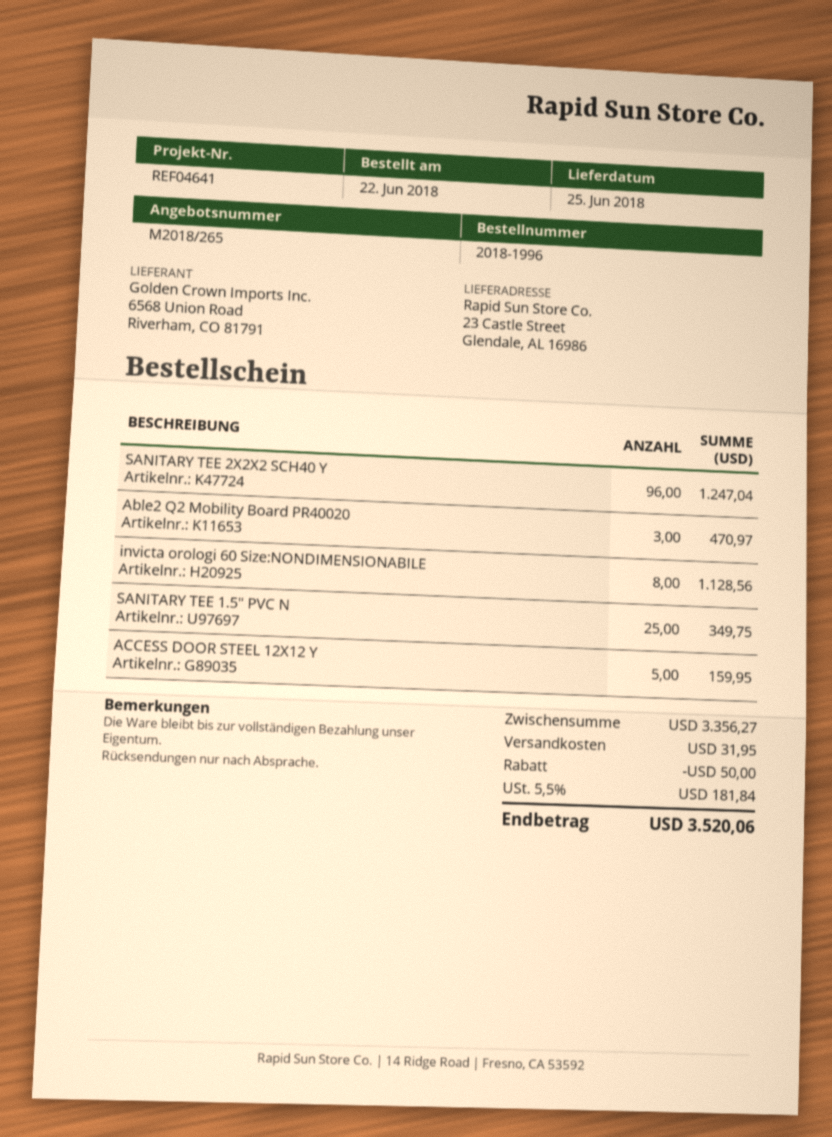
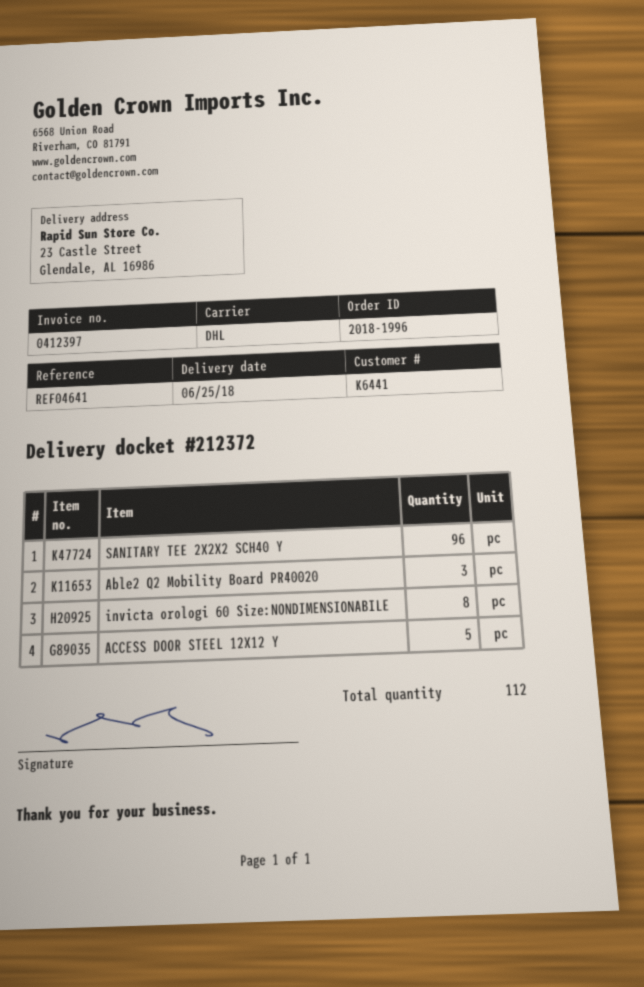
SANITARY TEE 1.5" PVC N: 25 -> none

